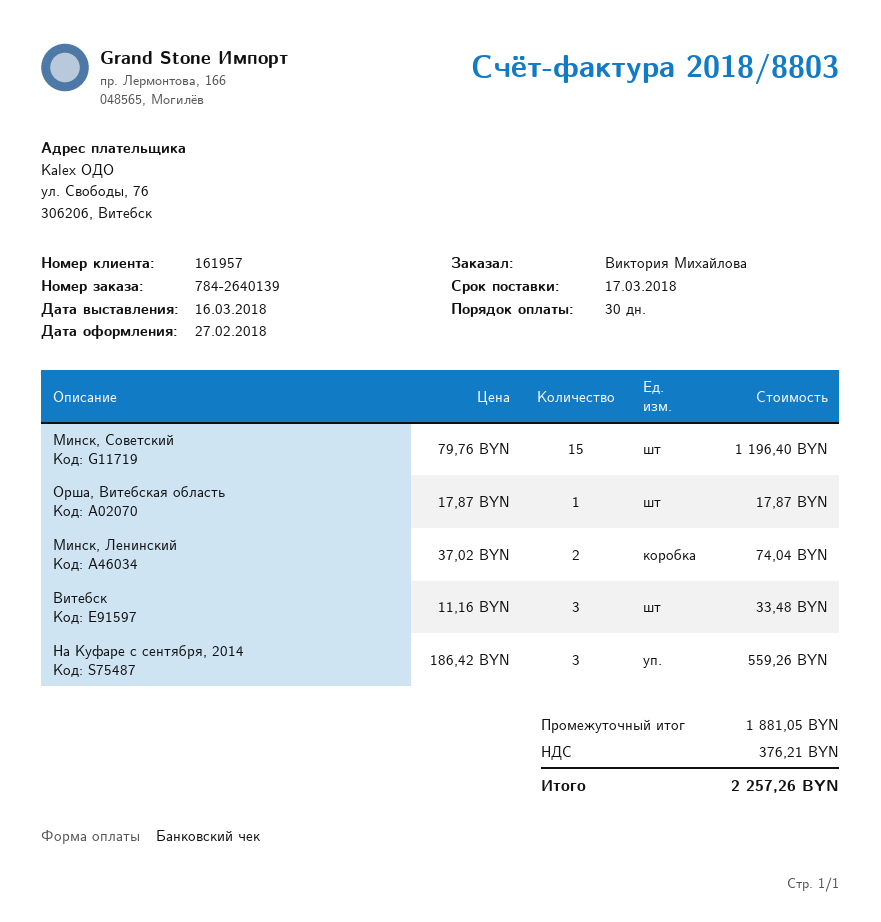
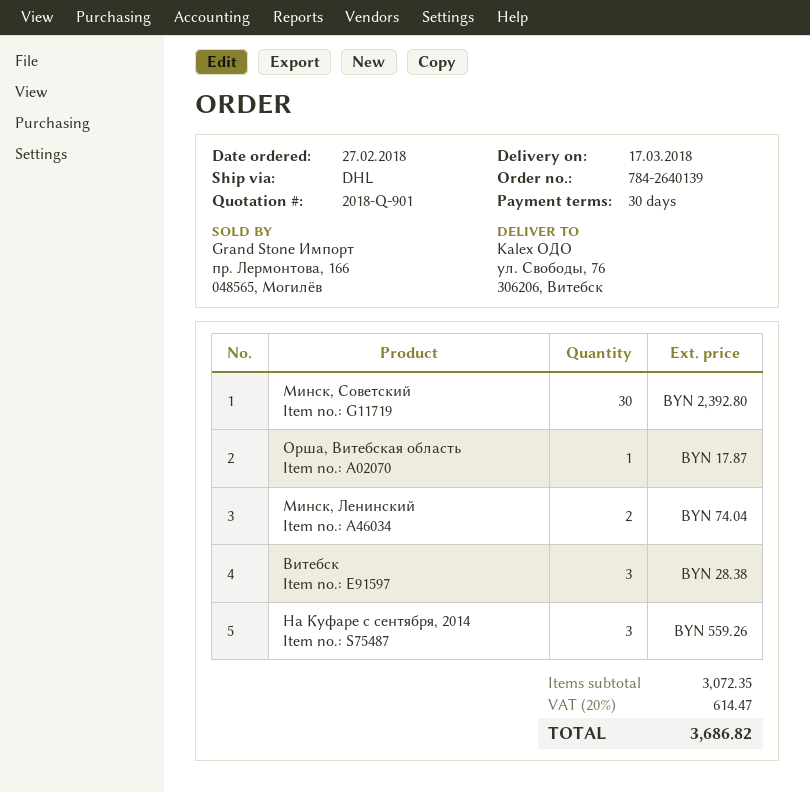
Минск, Советский: 15 for 1196.40 -> 30 for 2392.80
Витебск: 3 for 33.48 -> 3 for 28.38
subtotal: 1881.05 -> 3072.35
tax: 376.21 -> 614.47
total: 2257.26 -> 3686.82

